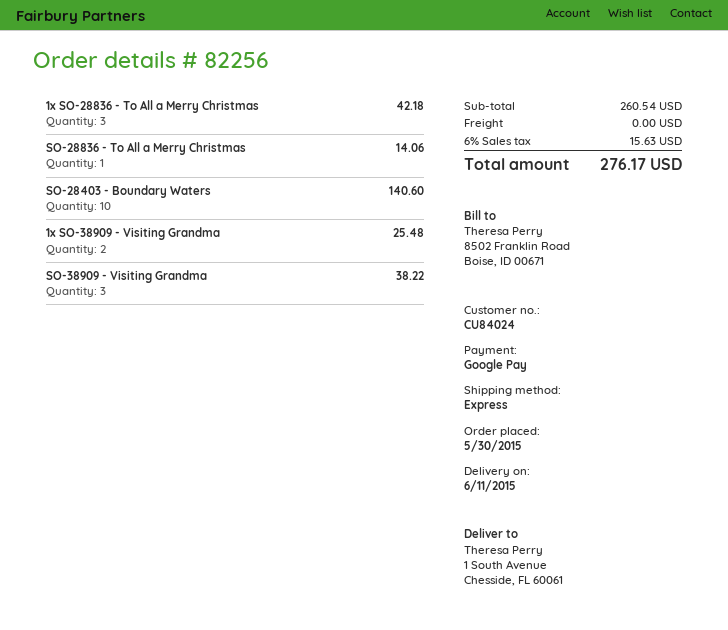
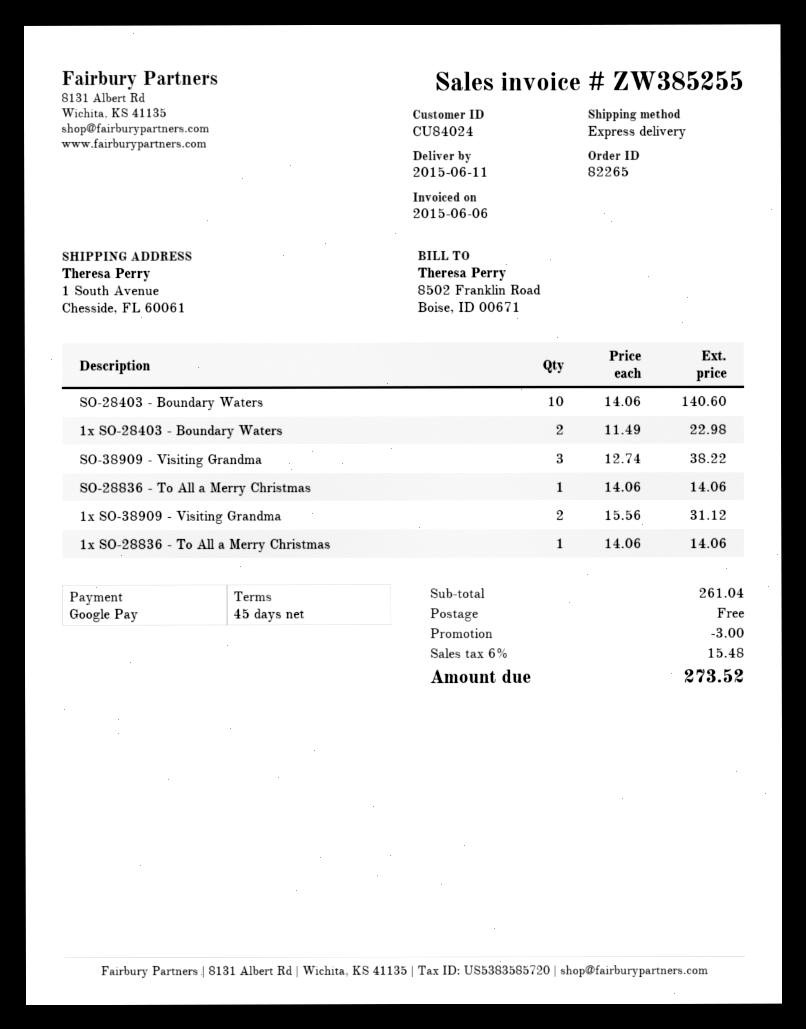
order number: 82256 -> 82265
1x SO-28836 - To All a Merry Christmas: 3 for 42.18 -> 1 for 14.06
1x SO-38909 - Visiting Grandma: 2 for 25.48 -> 2 for 31.12
1x SO-28403 - Boundary Waters: none -> 2 for 22.98
subtotal: 260.54 -> 261.04
discount: none -> 3.00
tax: 6% = 15.63 -> 6% = 15.48
total: 276.17 -> 273.52

